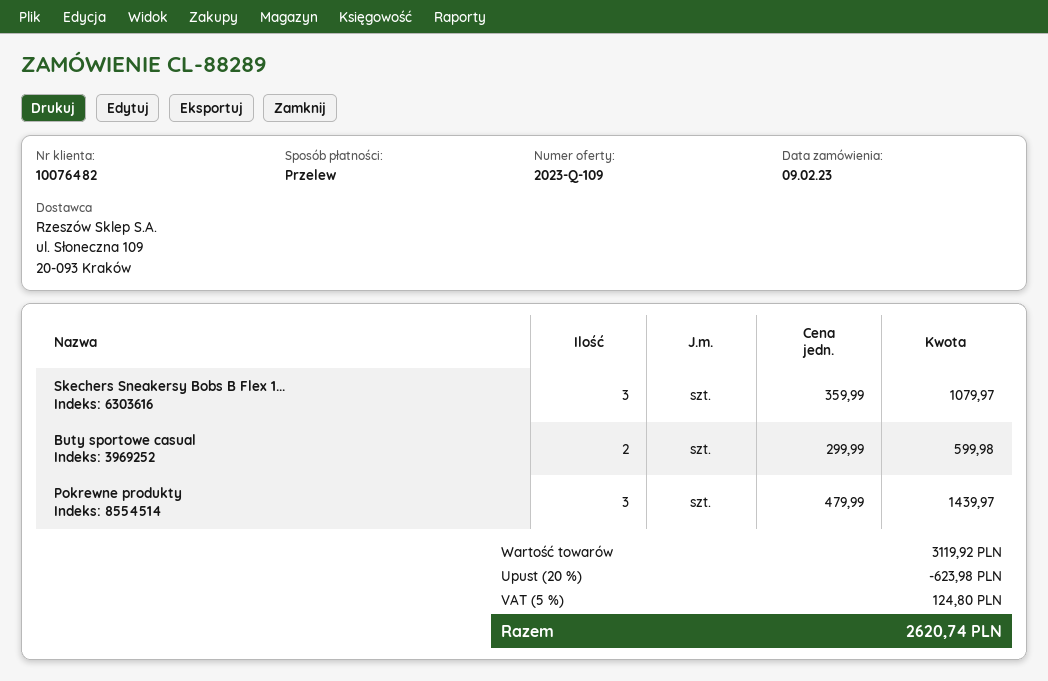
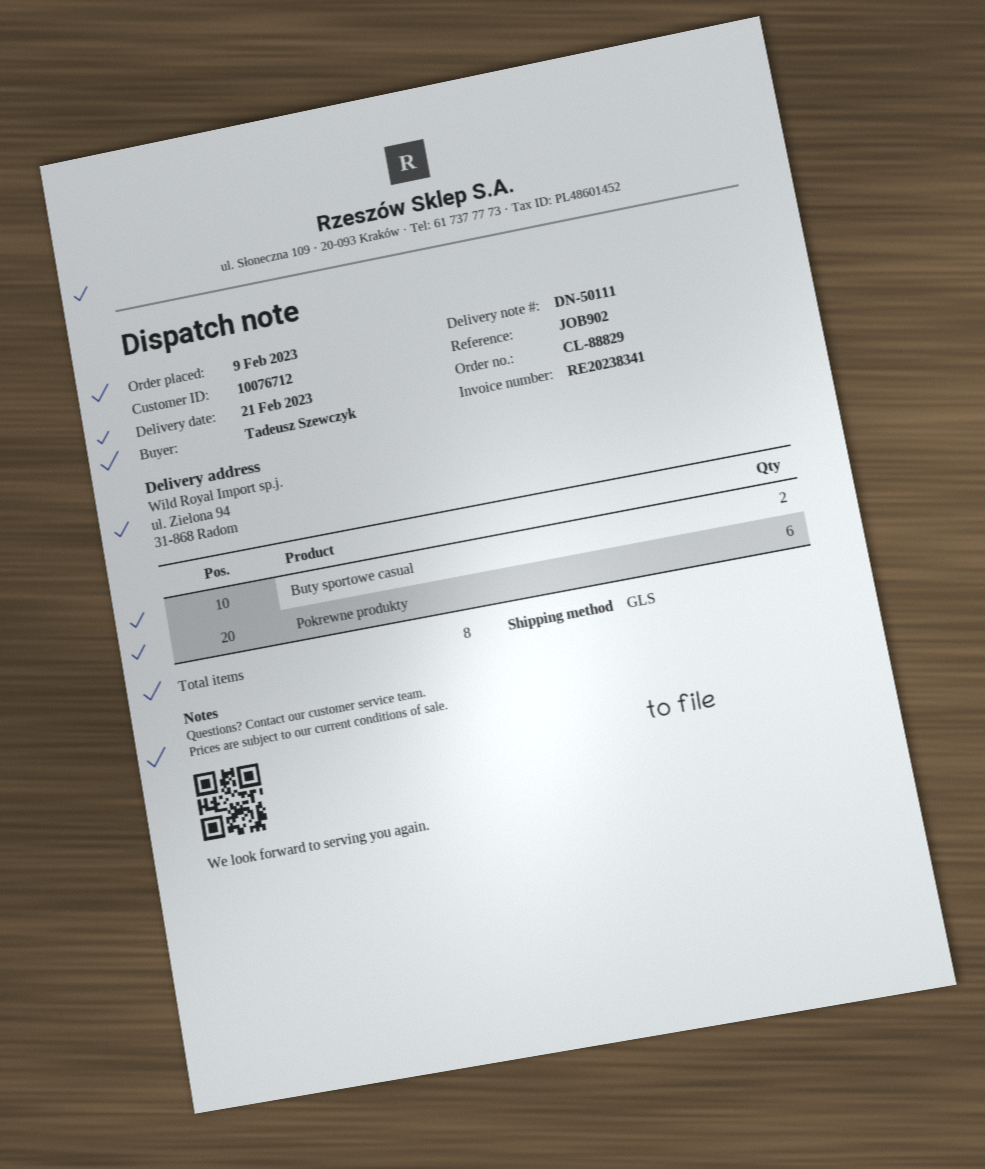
order number: CL-88289 -> CL-88829
customer number: 10076482 -> 10076712
Skechers Sneakersy Bobs B Flex 1...: 3 -> none
Pokrewne produkty: 3 -> 6

